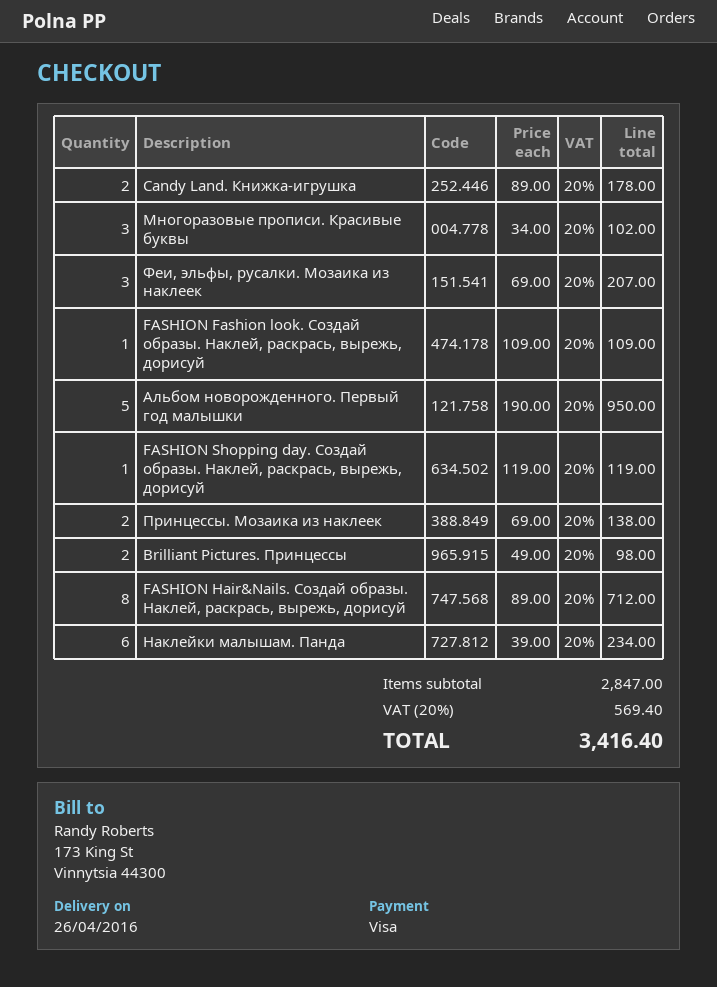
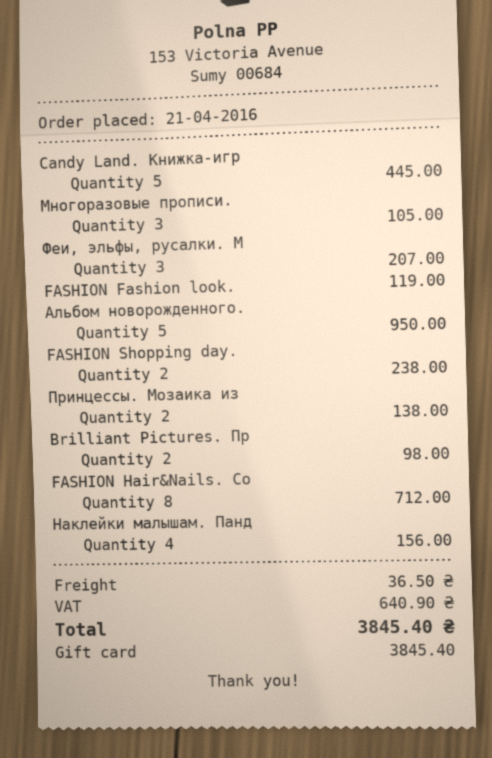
payment method: Visa -> gift card
Candy Land. Книжка-игрушка: 2 for 178.00 -> 5 for 445.00
Многоразовые прописи. Красивые буквы: 3 for 102.00 -> 3 for 105.00
FASHION Fashion look. Создай образы. Наклей, раскрась, вырежь, дорисуй: 1 for 109.00 -> 1 for 119.00
FASHION Shopping day. Создай образы. Наклей, раскрась, вырежь, дорисуй: 1 for 119.00 -> 2 for 238.00
Наклейки малышам. Панда: 6 for 234.00 -> 4 for 156.00
shipping: none -> 36.50
tax: 569.40 -> 640.90
total: 3416.40 -> 3845.40

